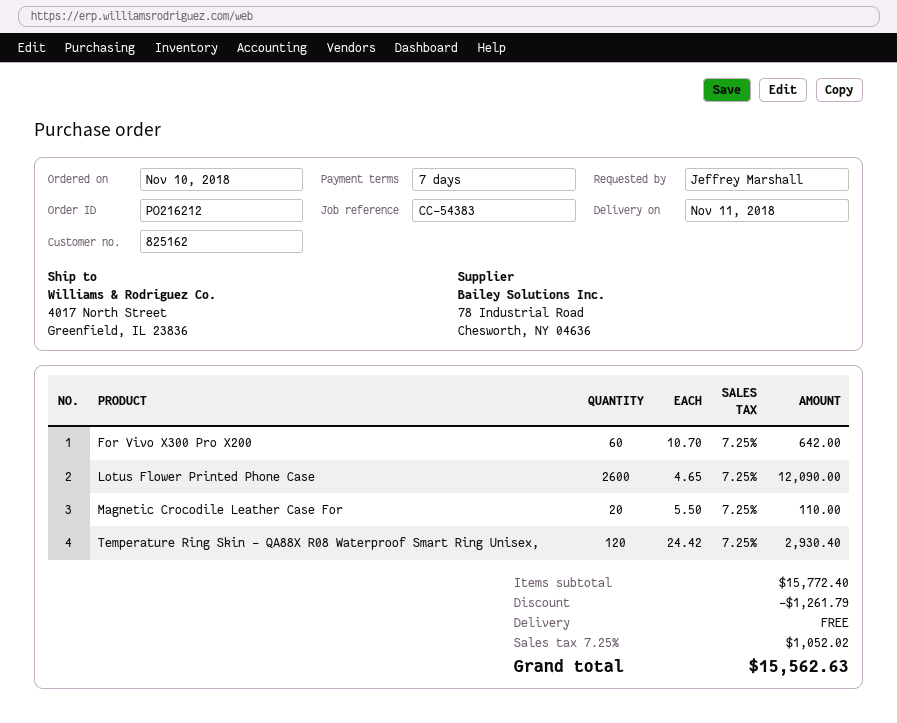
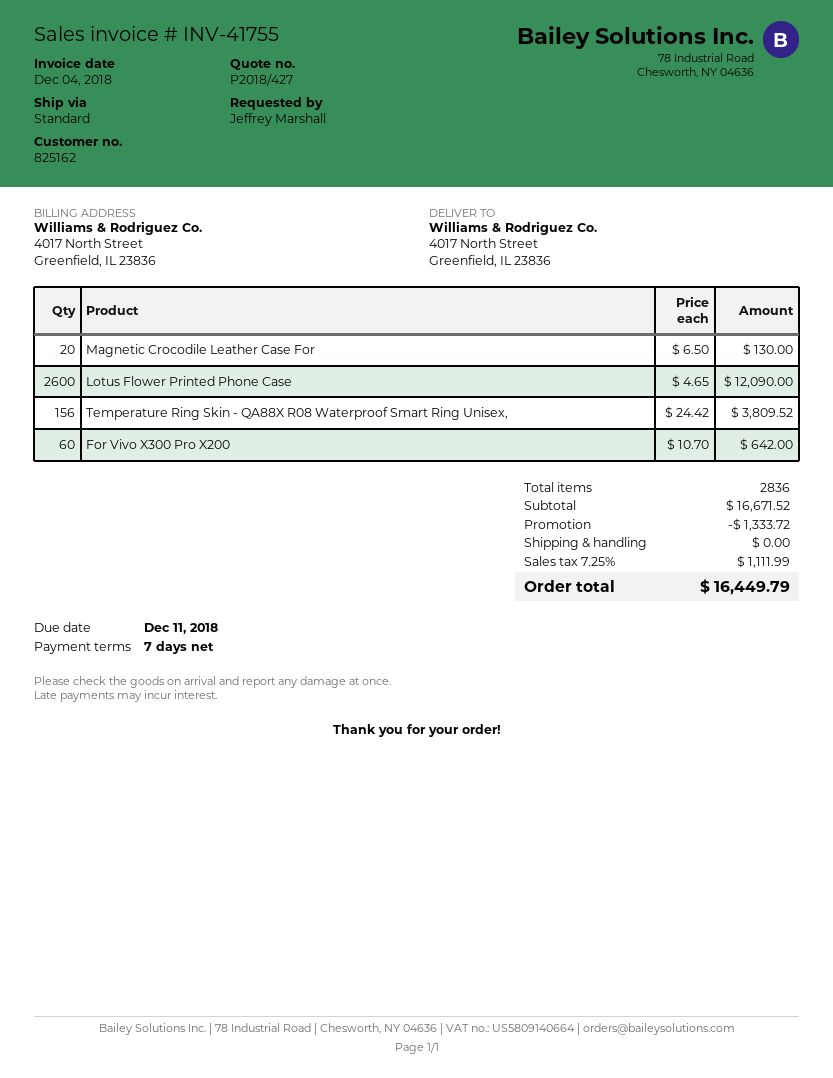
Magnetic Crocodile Leather Case For: 20 x 5.50 = 110.00 -> 20 x 6.50 = 130.00
Temperature Ring Skin - QA88X R08 Waterproof Smart Ring Unisex,: 120 x 24.42 = 2930.40 -> 156 x 24.42 = 3809.52
subtotal: 15772.40 -> 16671.52
discount: 1261.79 -> 1333.72
tax: 7.25% = 1052.02 -> 7.25% = 1111.99
total: 15562.63 -> 16449.79

